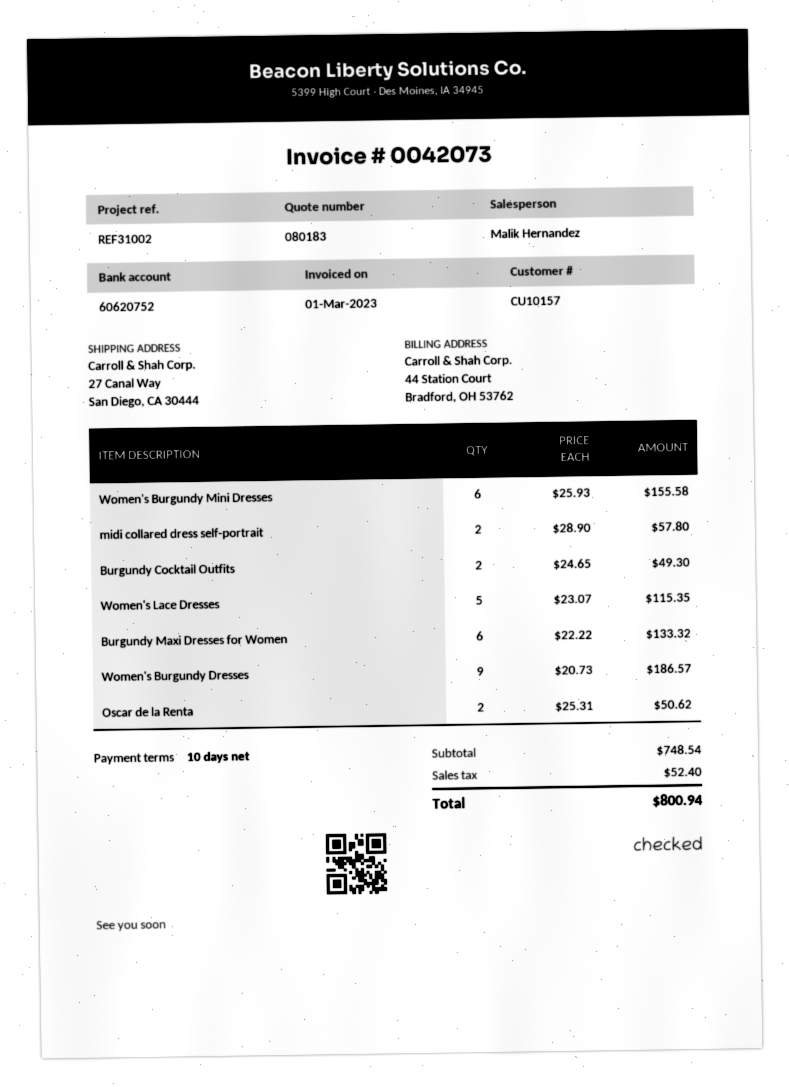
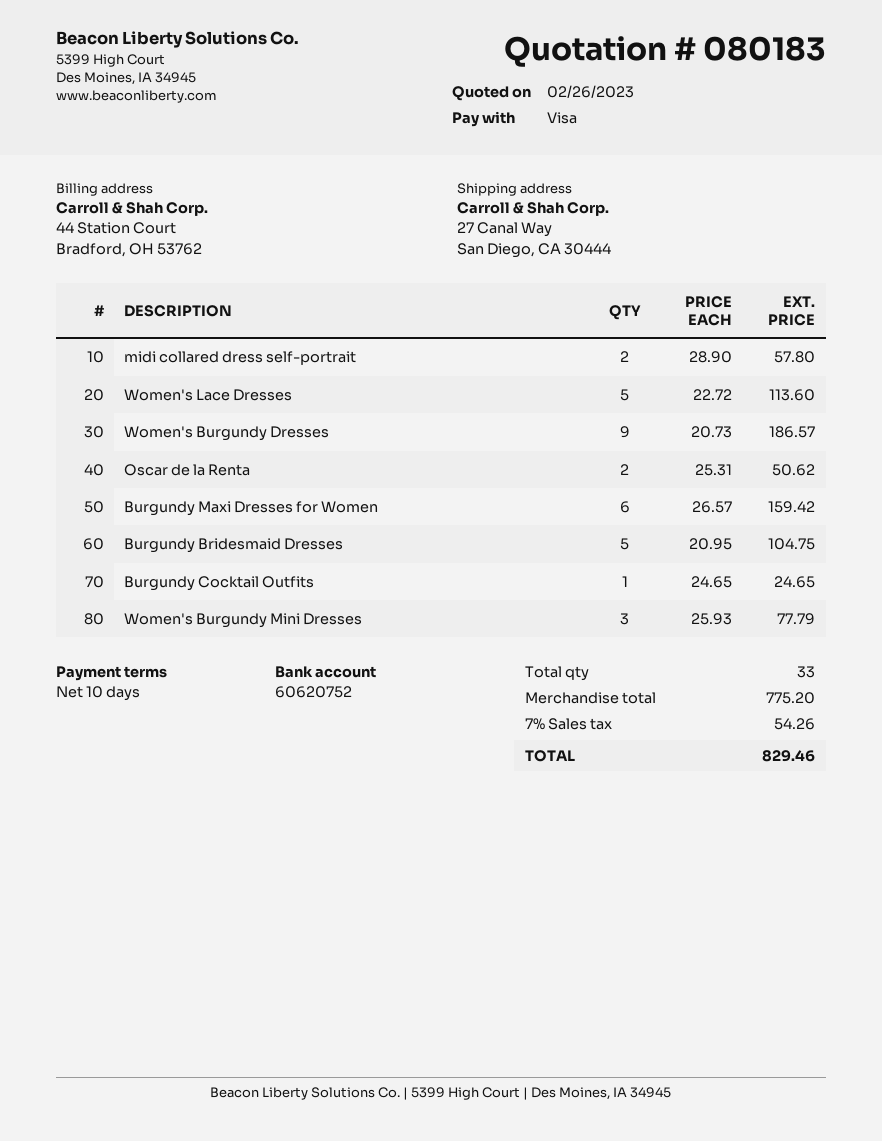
Women's Burgundy Mini Dresses: 6 x 25.93 = 155.58 -> 3 x 25.93 = 77.79
Burgundy Cocktail Outfits: 2 x 24.65 = 49.30 -> 1 x 24.65 = 24.65
Women's Lace Dresses: 5 x 23.07 = 115.35 -> 5 x 22.72 = 113.60
Burgundy Maxi Dresses for Women: 6 x 22.22 = 133.32 -> 6 x 26.57 = 159.42
Burgundy Bridesmaid Dresses: none -> 5 x 20.95 = 104.75
subtotal: 748.54 -> 775.20
tax: 52.40 -> 54.26
total: 800.94 -> 829.46

